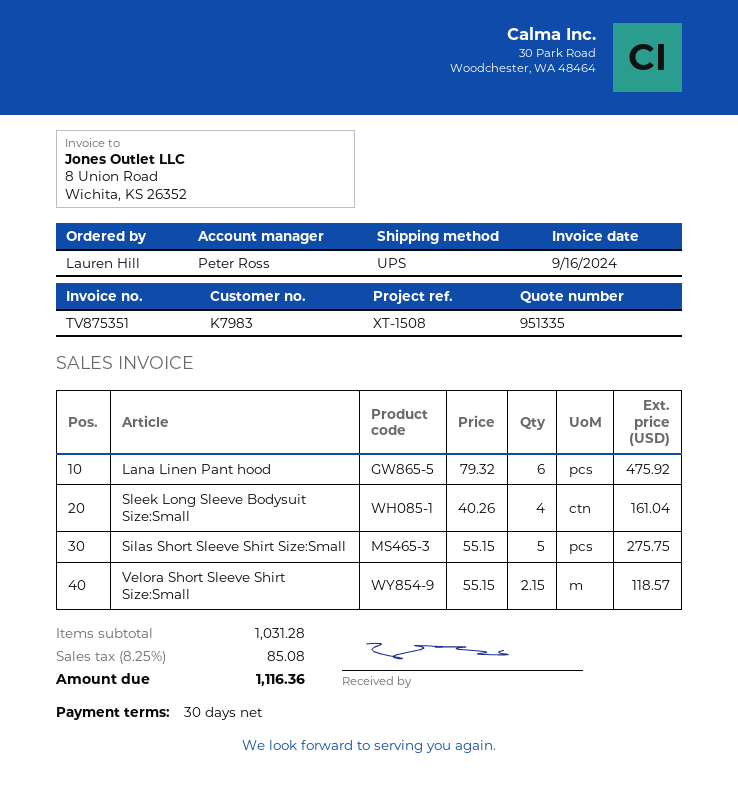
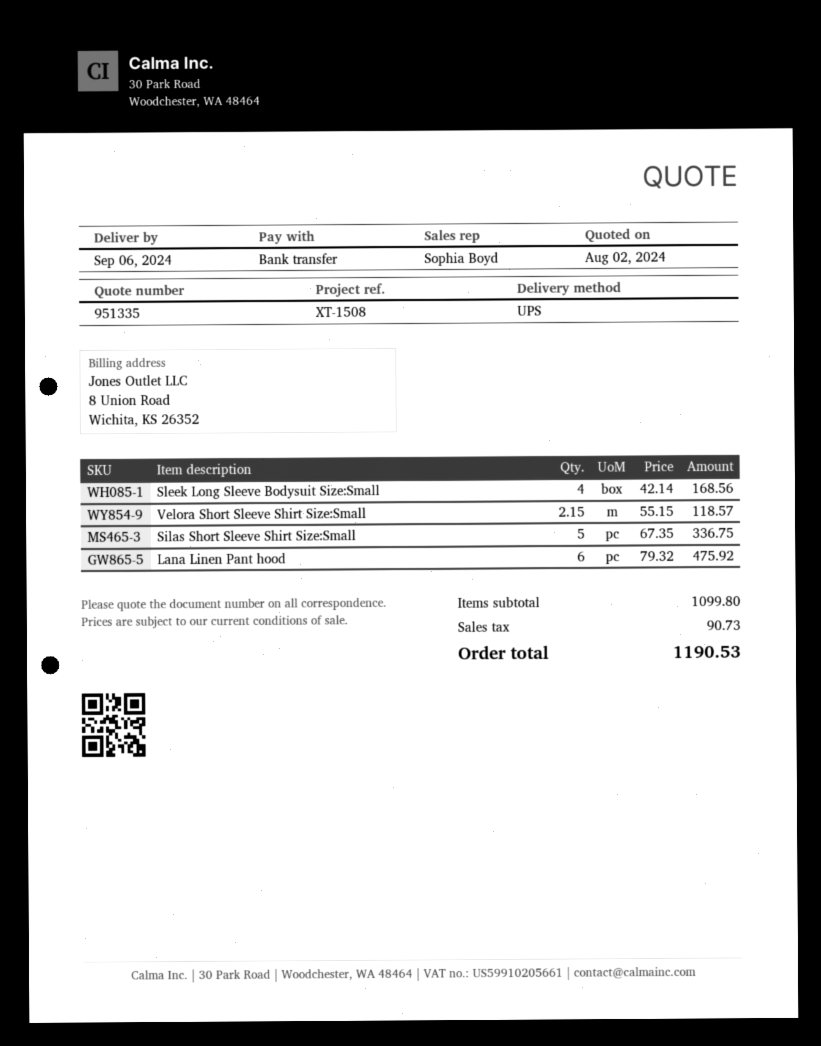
sales rep: Peter Ross -> Sophia Boyd
Sleek Long Sleeve Bodysuit Size:Small: 4 x 40.26 = 161.04 -> 4 x 42.14 = 168.56
Silas Short Sleeve Shirt Size:Small: 5 x 55.15 = 275.75 -> 5 x 67.35 = 336.75
subtotal: 1031.28 -> 1099.80
tax: 85.08 -> 90.73
total: 1116.36 -> 1190.53

